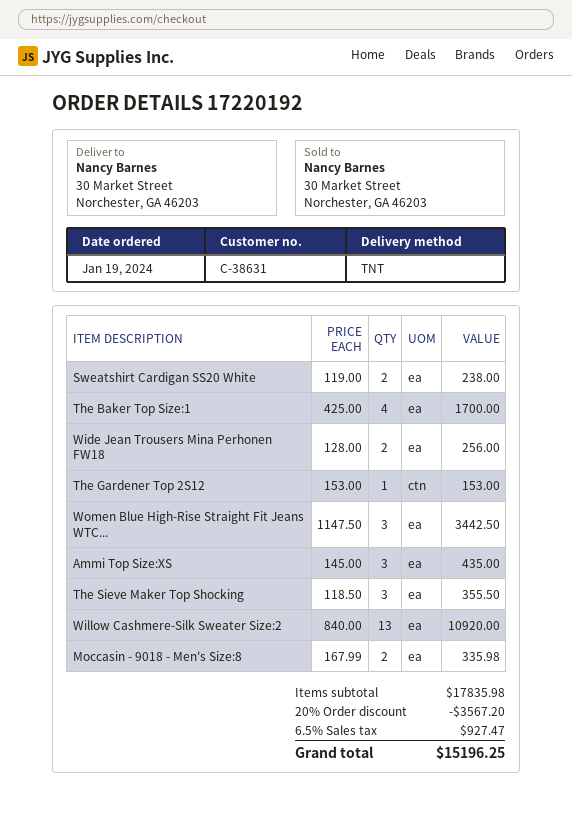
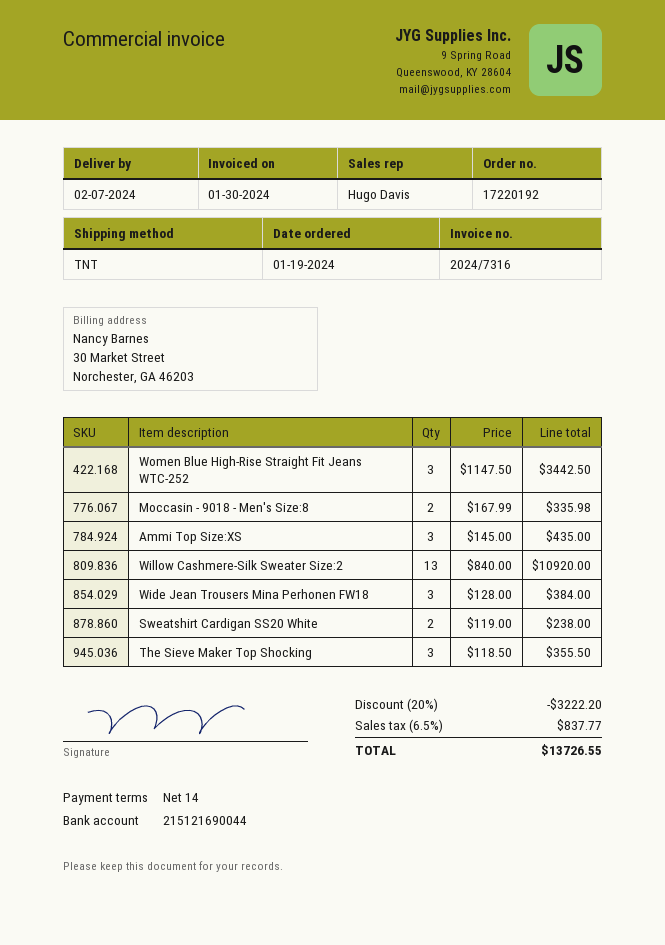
The Baker Top Size:1: 4 x 425.00 = 1700.00 -> none
Wide Jean Trousers Mina Perhonen FW18: 2 x 128.00 = 256.00 -> 3 x 128.00 = 384.00
The Gardener Top 2S12: 1 x 153.00 = 153.00 -> none
discount: 20% = 3567.20 -> 20% = 3222.20
tax: 6.5% = 927.47 -> 6.5% = 837.77
total: 15196.25 -> 13726.55

